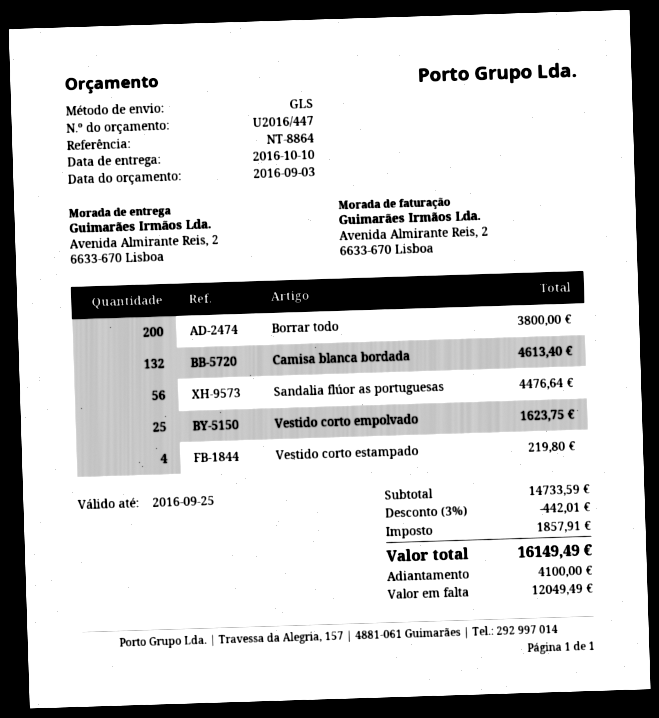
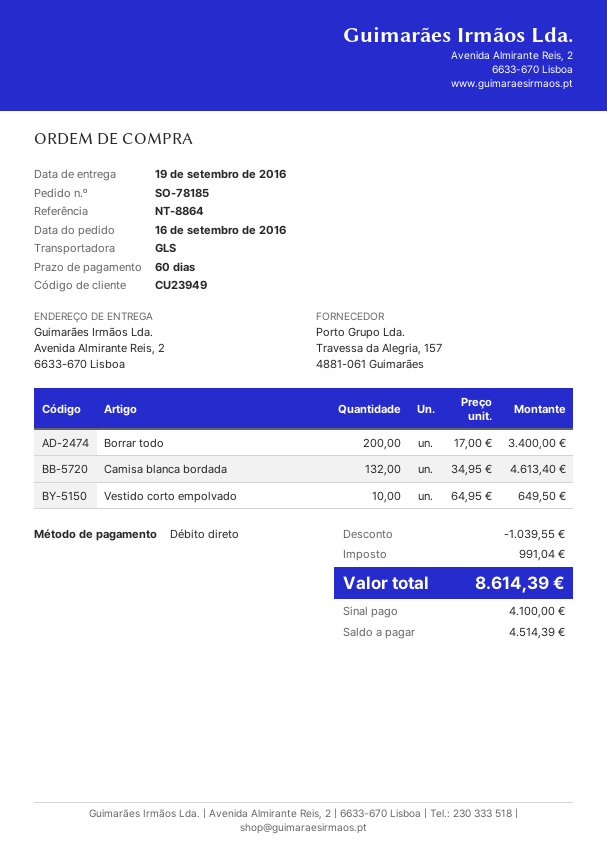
delivery date: 2016-10-10 -> 2016-09-19
Borrar todo: 200 for 3800.00 -> 200 for 3400.00
Sandalia flúor as portuguesas: 56 for 4476.64 -> none
Vestido corto empolvado: 25 for 1623.75 -> 10 for 649.50
Vestido corto estampado: 4 for 219.80 -> none
discount: 442.01 -> 1039.55
tax: 1857.91 -> 991.04
total: 16149.49 -> 8614.39
balance: 12049.49 -> 4514.39

